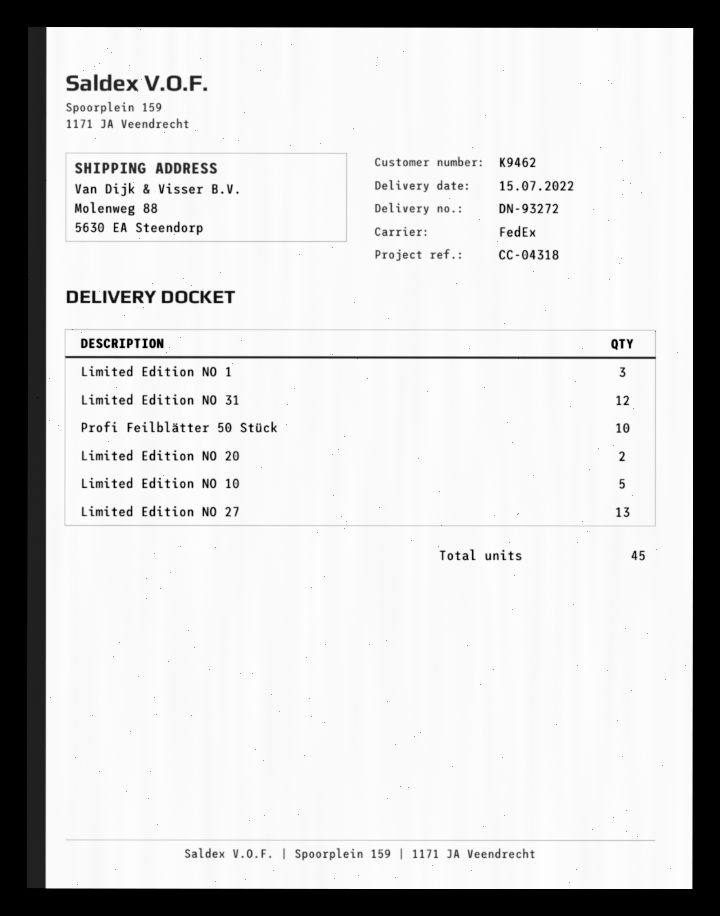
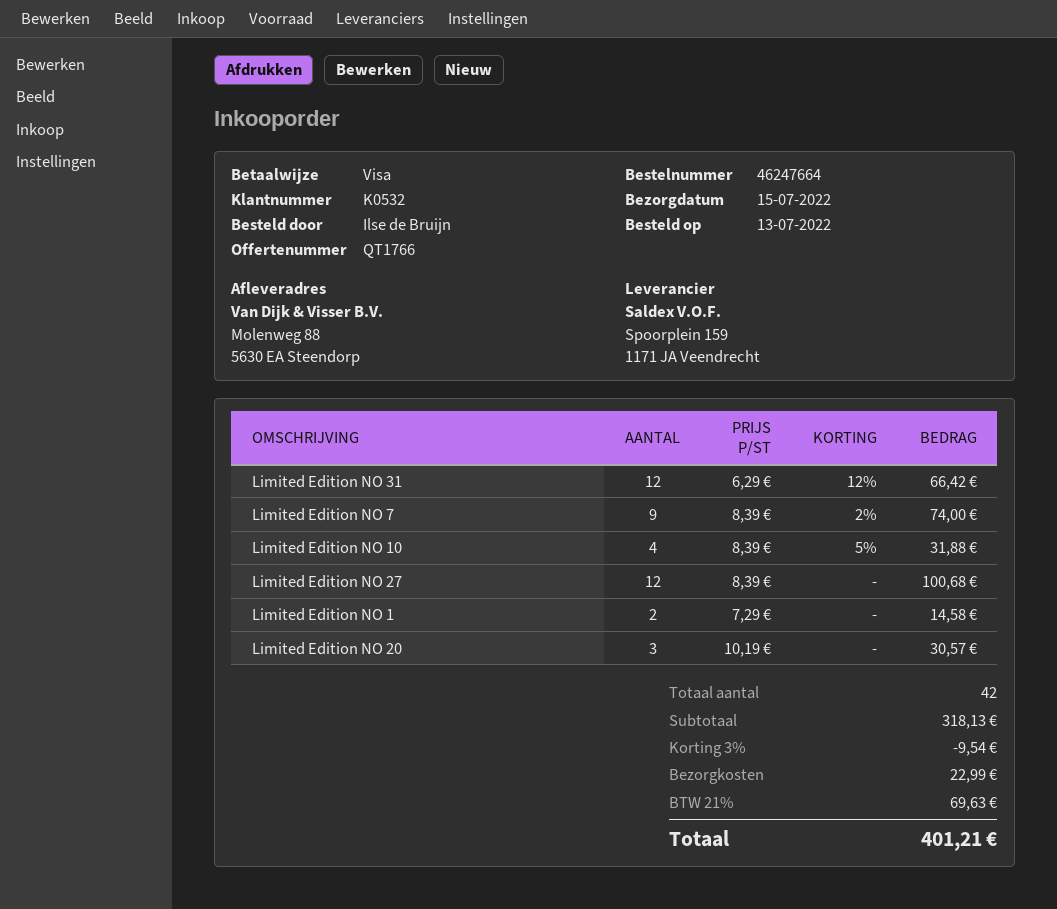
customer number: K9462 -> K0532
Limited Edition NO 1: 3 -> 2
Profi Feilblätter 50 Stück: 10 -> none
Limited Edition NO 20: 2 -> 3
Limited Edition NO 10: 5 -> 4
Limited Edition NO 27: 13 -> 12
Limited Edition NO 7: none -> 9
total quantity: 45 -> 42

